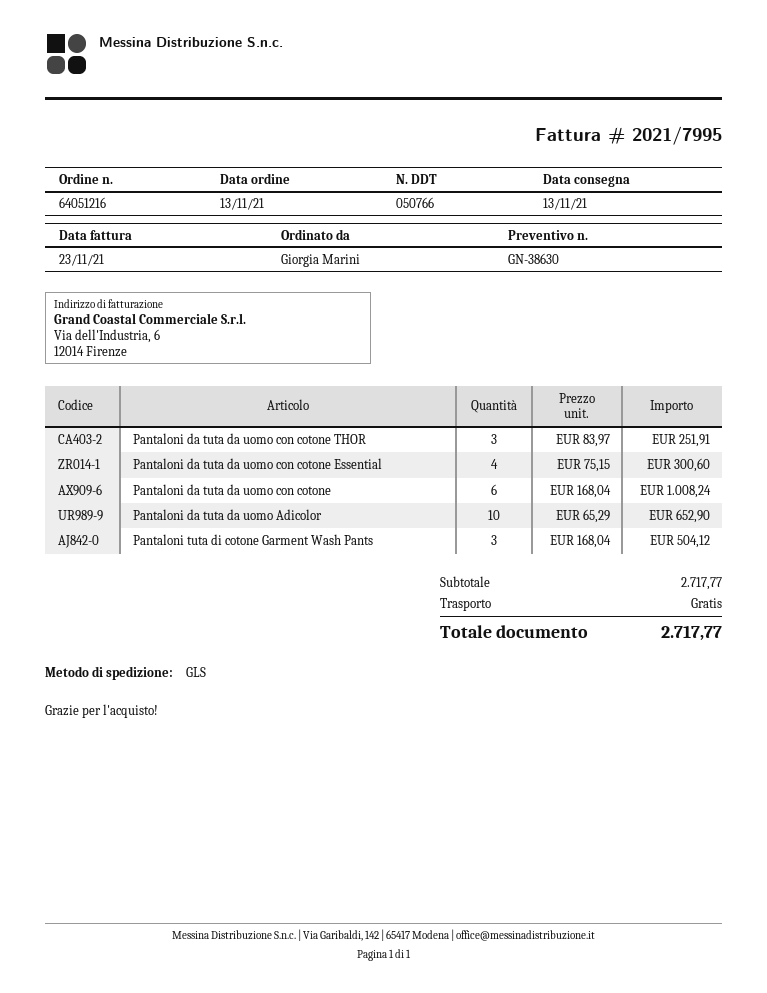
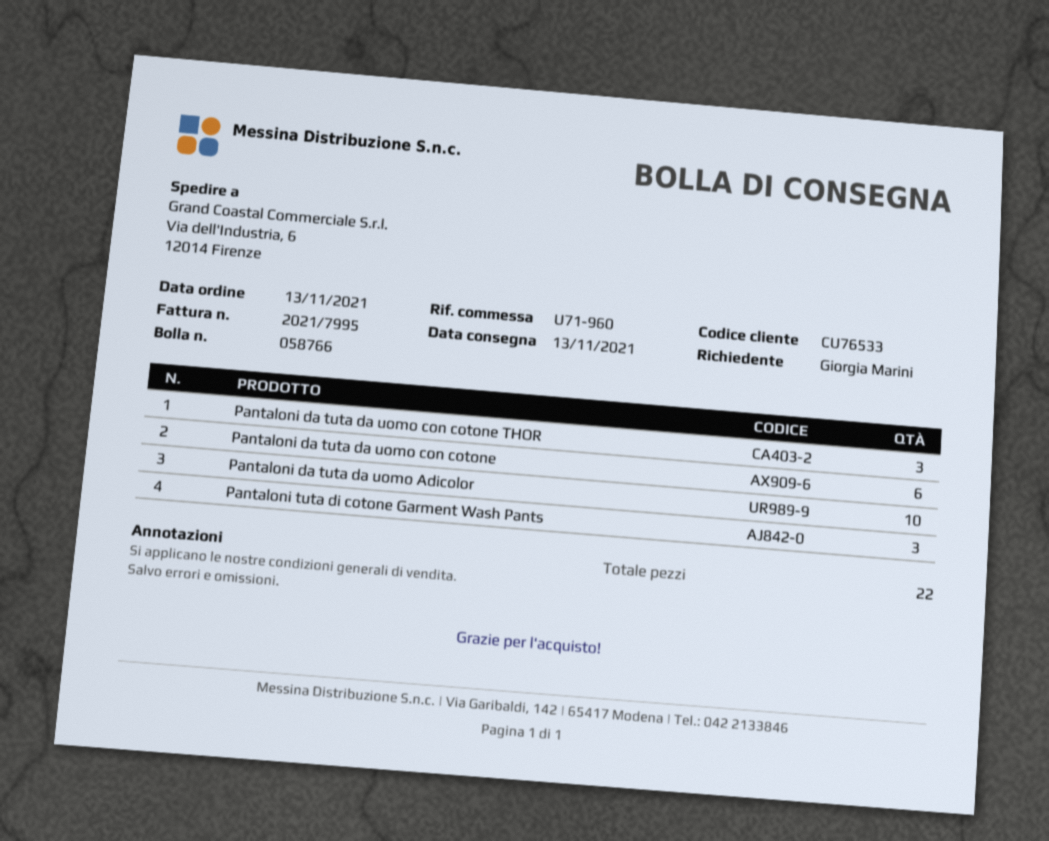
delivery note number: 050766 -> 058766
Pantaloni da tuta da uomo con cotone Essential: 4 -> none

